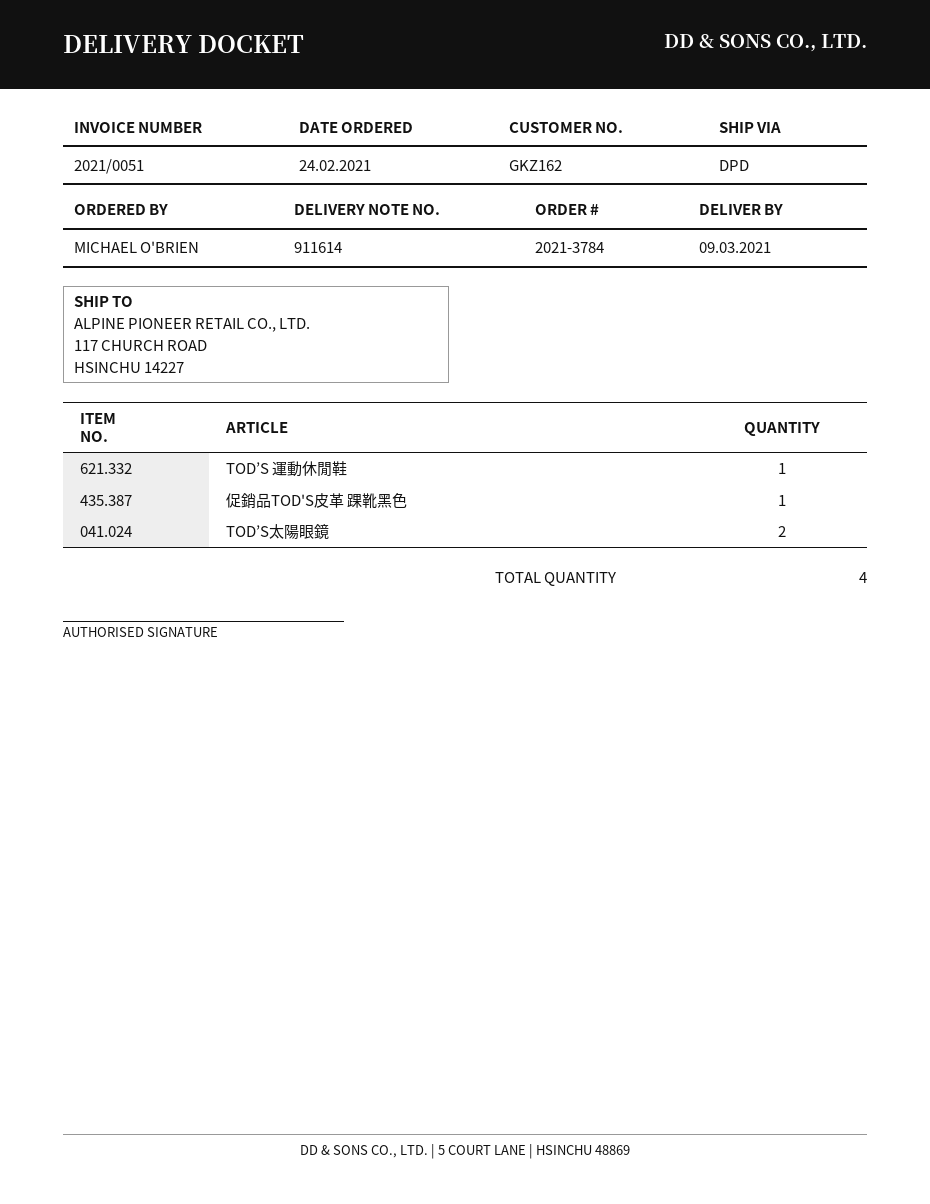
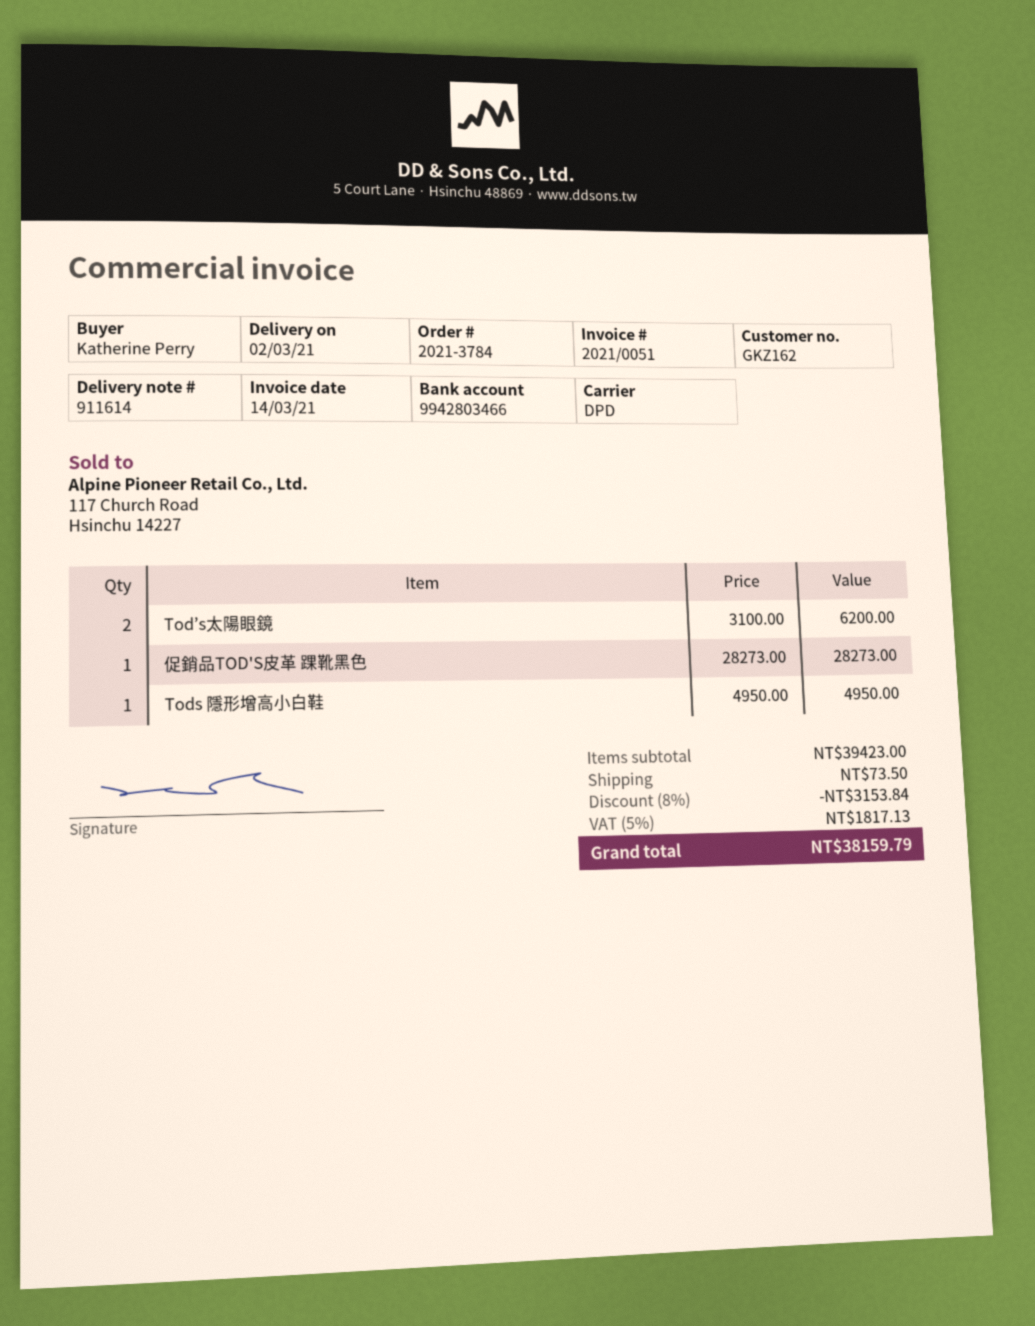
delivery date: 2021-03-09 -> 2021-03-02
ordered by: MICHAEL O'BRIEN -> Katherine Perry
TOD’S 運動休閒鞋: 1 -> none
Tods 隱形增高小白鞋: none -> 1

